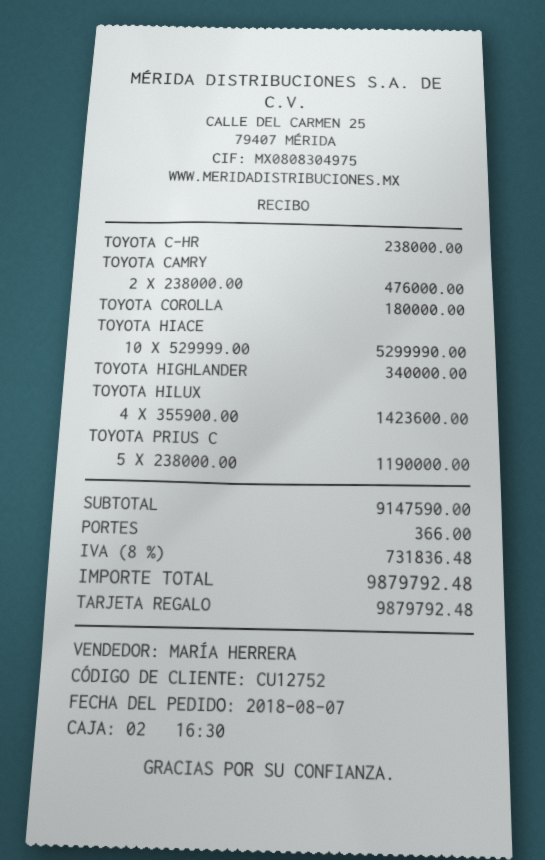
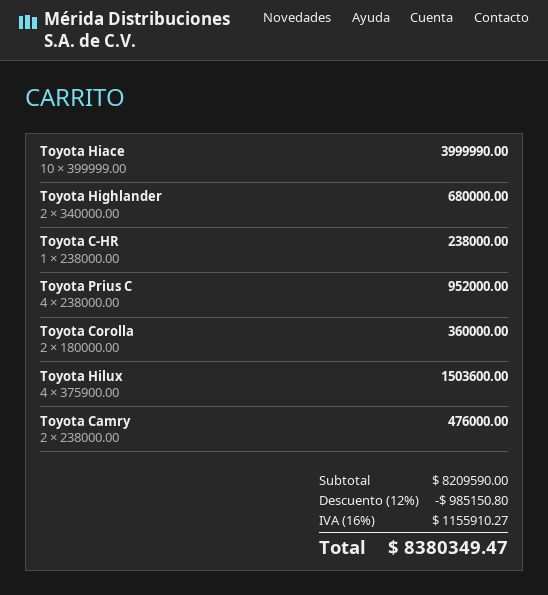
TOYOTA COROLLA: 1 x 180000.00 = 180000.00 -> 2 x 180000.00 = 360000.00
TOYOTA HIACE: 10 x 529999.00 = 5299990.00 -> 10 x 399999.00 = 3999990.00
TOYOTA HIGHLANDER: 1 x 340000.00 = 340000.00 -> 2 x 340000.00 = 680000.00
TOYOTA HILUX: 4 x 355900.00 = 1423600.00 -> 4 x 375900.00 = 1503600.00
TOYOTA PRIUS C: 5 x 238000.00 = 1190000.00 -> 4 x 238000.00 = 952000.00
subtotal: 9147590.00 -> 8209590.00
discount: none -> 12% = 985150.80
shipping: 366.00 -> none
tax: 8% = 731836.48 -> 16% = 1155910.27
total: 9879792.48 -> 8380349.47

